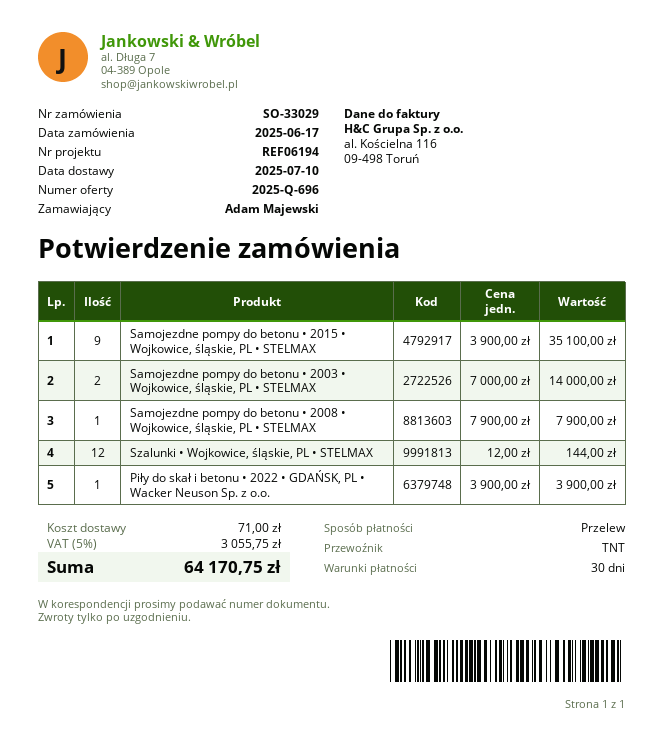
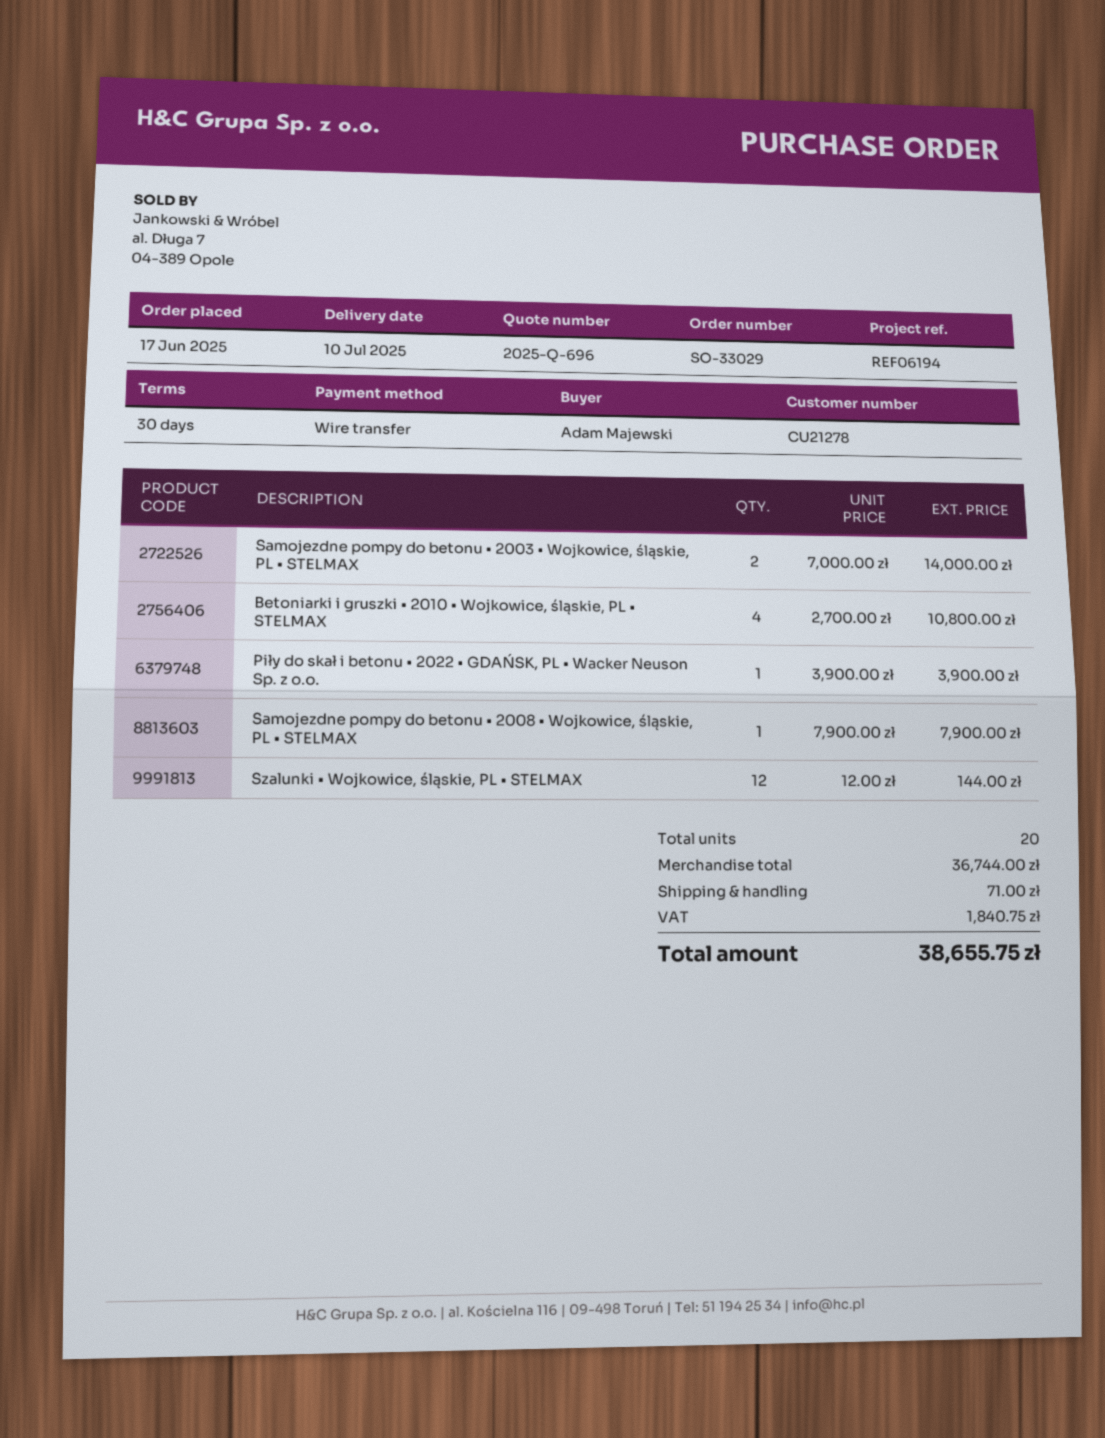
Samojezdne pompy do betonu • 2015 • Wojkowice, śląskie, PL • STELMAX: 9 x 3900.00 = 35100.00 -> none
Betoniarki i gruszki • 2010 • Wojkowice, śląskie, PL • STELMAX: none -> 4 x 2700.00 = 10800.00
tax: 3055.75 -> 1840.75
total: 64170.75 -> 38655.75

